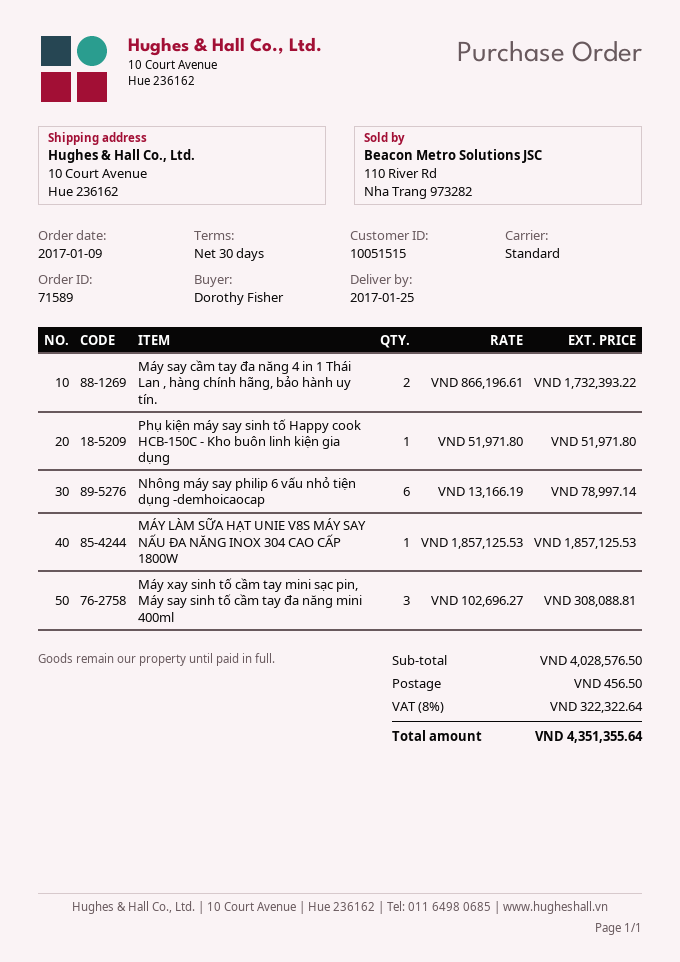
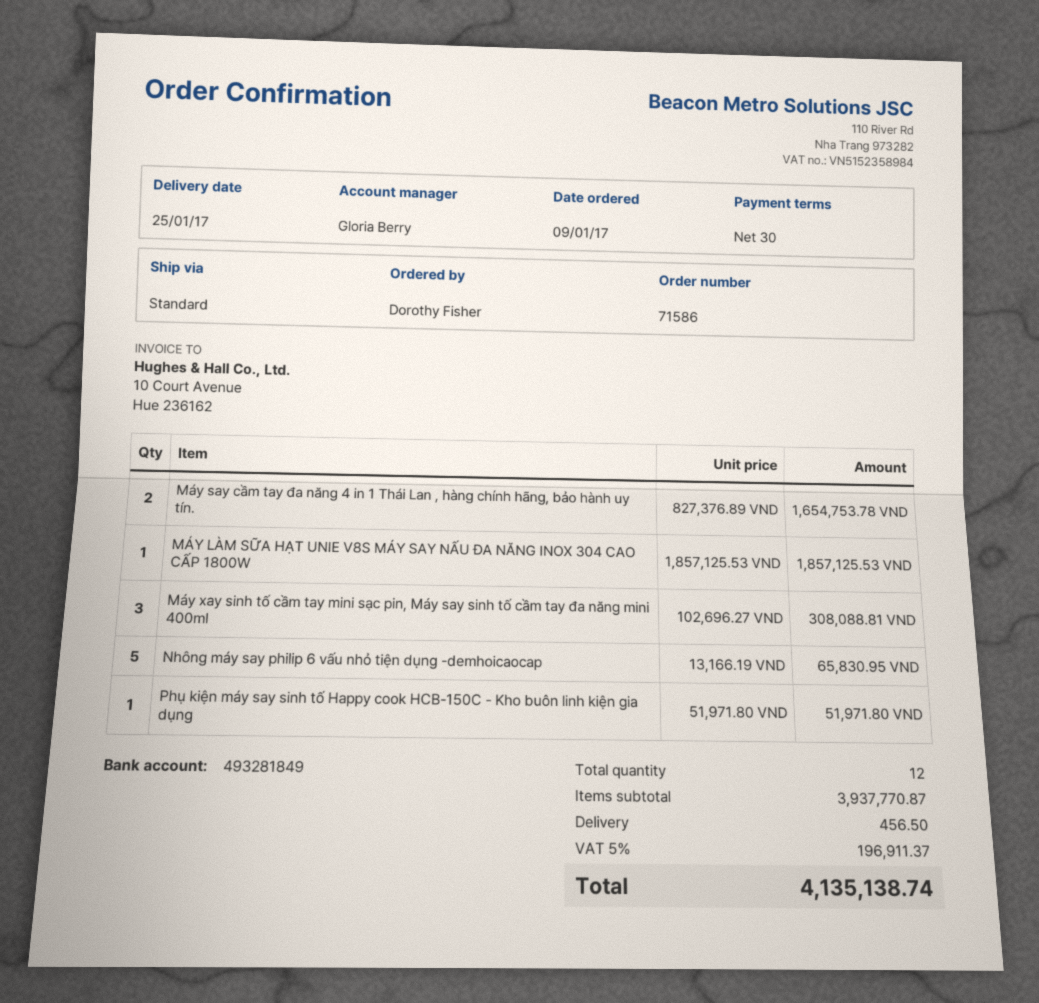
order number: 71589 -> 71586
Máy say cầm tay đa năng 4 in 1 Thái Lan , hàng chính hãng, bảo hành uy tín.: 2 x 866196.61 = 1732393.22 -> 2 x 827376.89 = 1654753.78
Nhông máy say philip 6 vấu nhỏ tiện dụng -demhoicaocap: 6 x 13166.19 = 78997.14 -> 5 x 13166.19 = 65830.95
subtotal: 4028576.50 -> 3937770.87
tax: 8% = 322322.64 -> 5% = 196911.37
total: 4351355.64 -> 4135138.74

